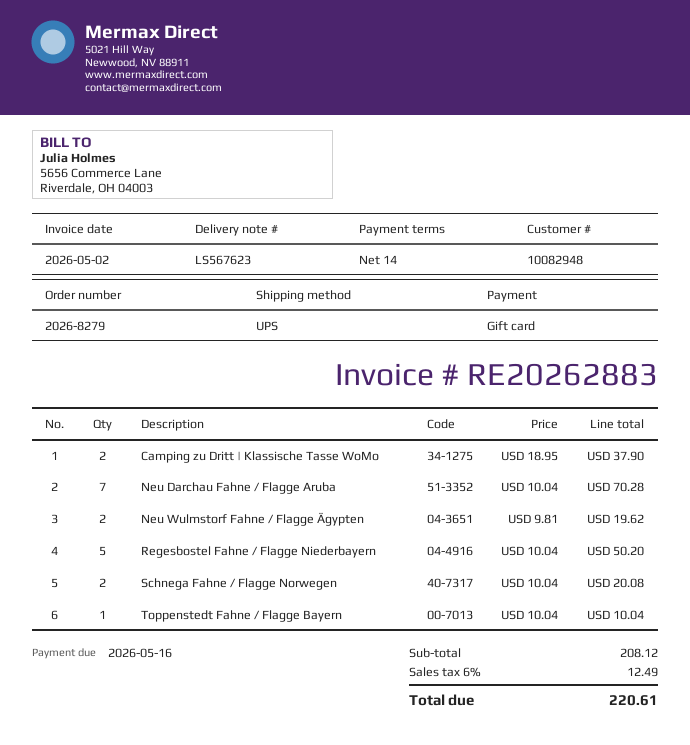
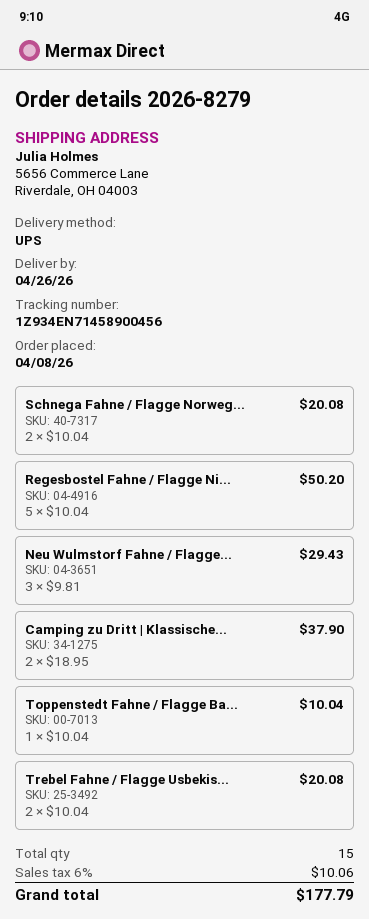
Neu Darchau Fahne / Flagge Aruba: 7 x 10.04 = 70.28 -> none
Neu Wulmstorf Fahne / Flagge Ägypten: 2 x 9.81 = 19.62 -> 3 x 9.81 = 29.43
Trebel Fahne / Flagge Usbekis...: none -> 2 x 10.04 = 20.08
tax: 6% = 12.49 -> 6% = 10.06
total: 220.61 -> 177.79

